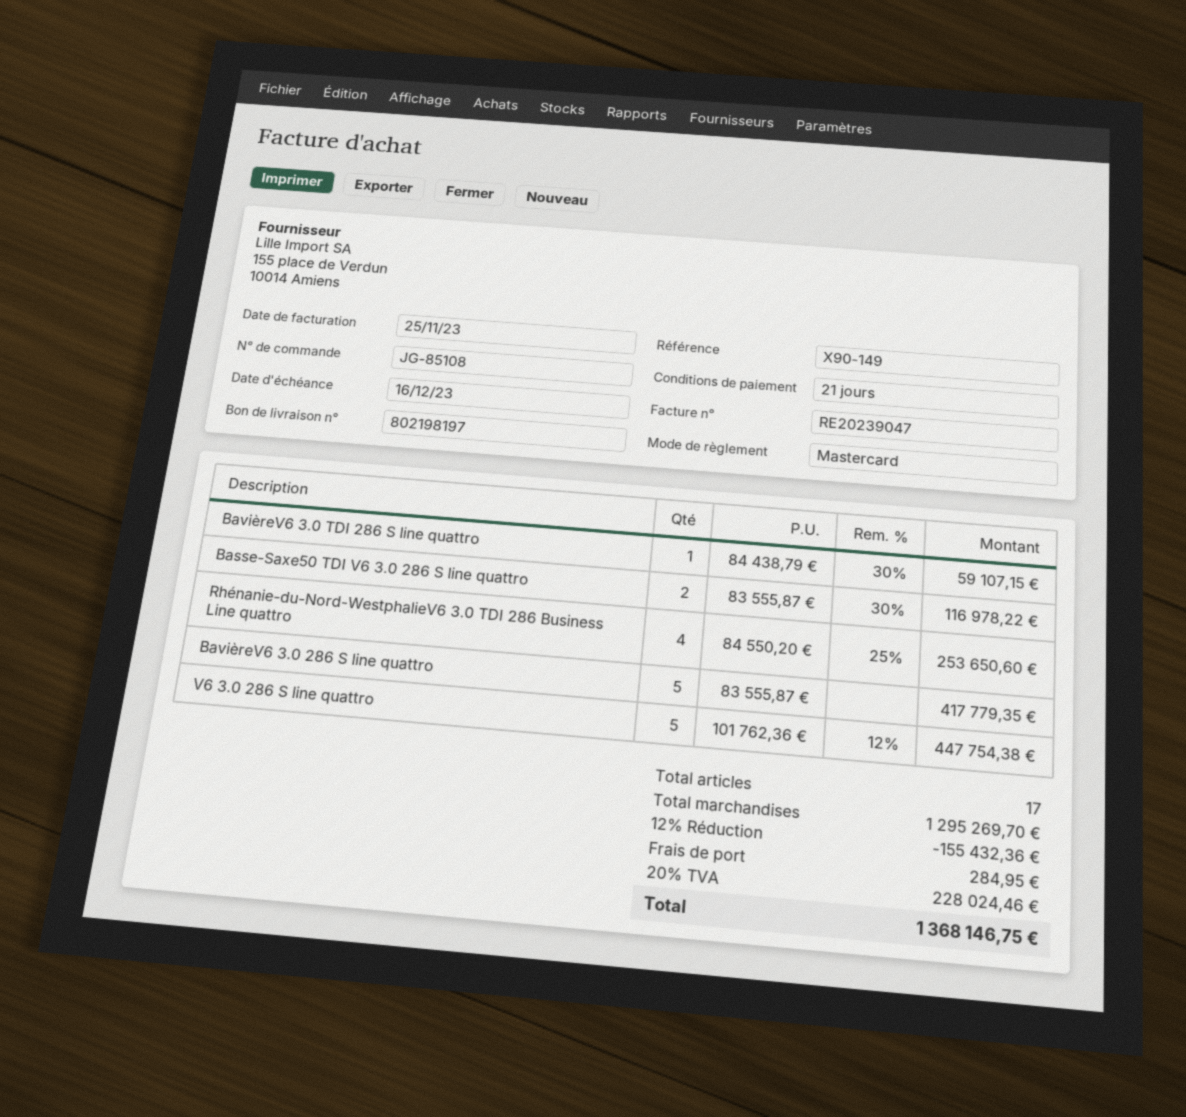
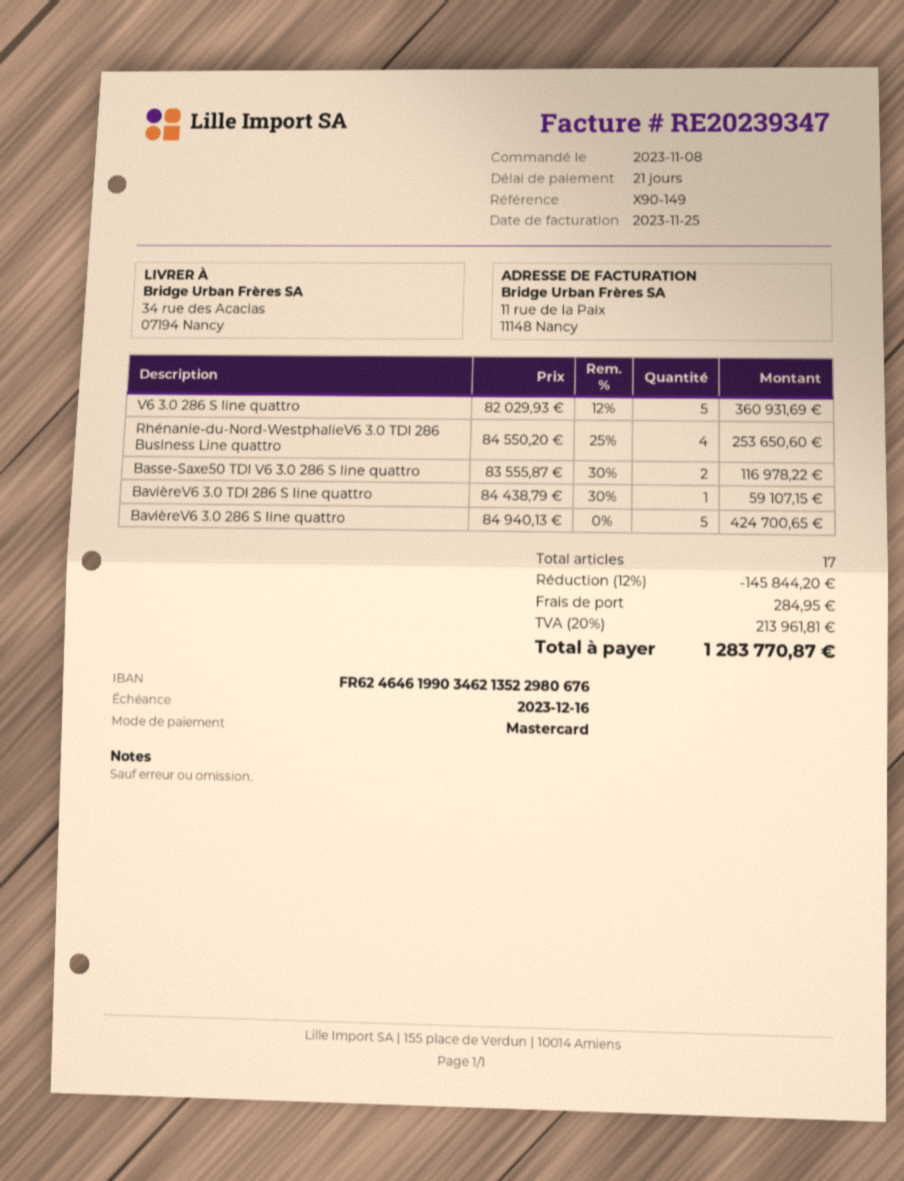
invoice number: RE20239047 -> RE20239347
BavièreV6 3.0 286 S line quattro: 5 x 83555.87 = 417779.35 -> 5 x 84940.13 = 424700.65
V6 3.0 286 S line quattro: 5 x 101762.36 - 12% = 447754.38 -> 5 x 82029.93 - 12% = 360931.69
discount: 12% = 155432.36 -> 12% = 145844.20
tax: 20% = 228024.46 -> 20% = 213961.81
total: 1368146.75 -> 1283770.87

